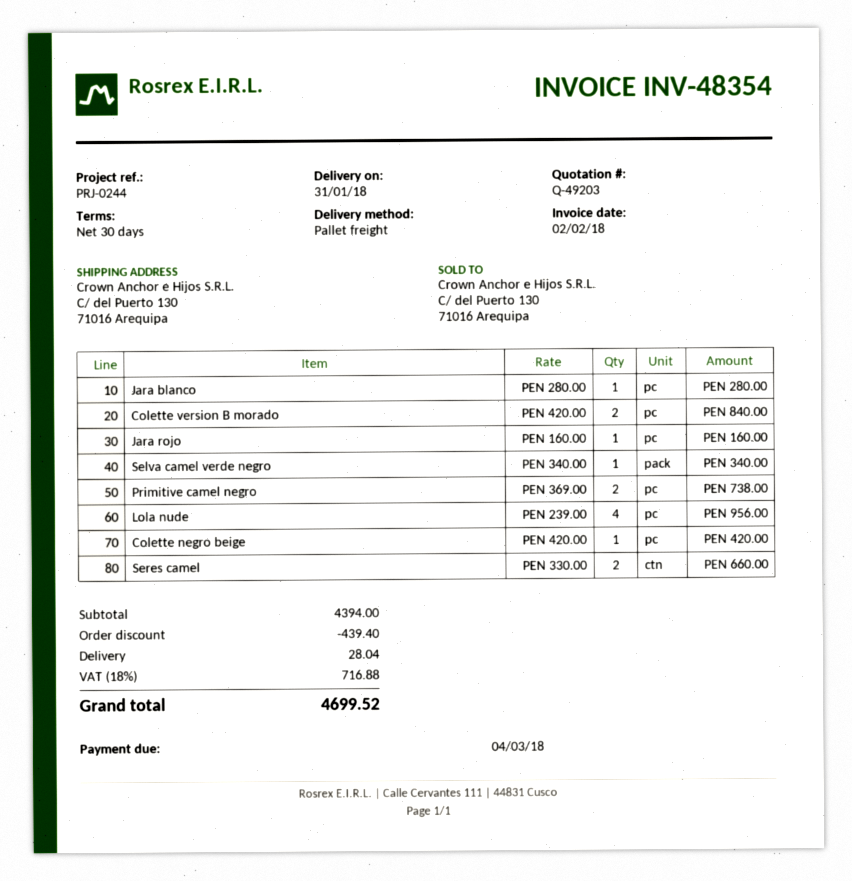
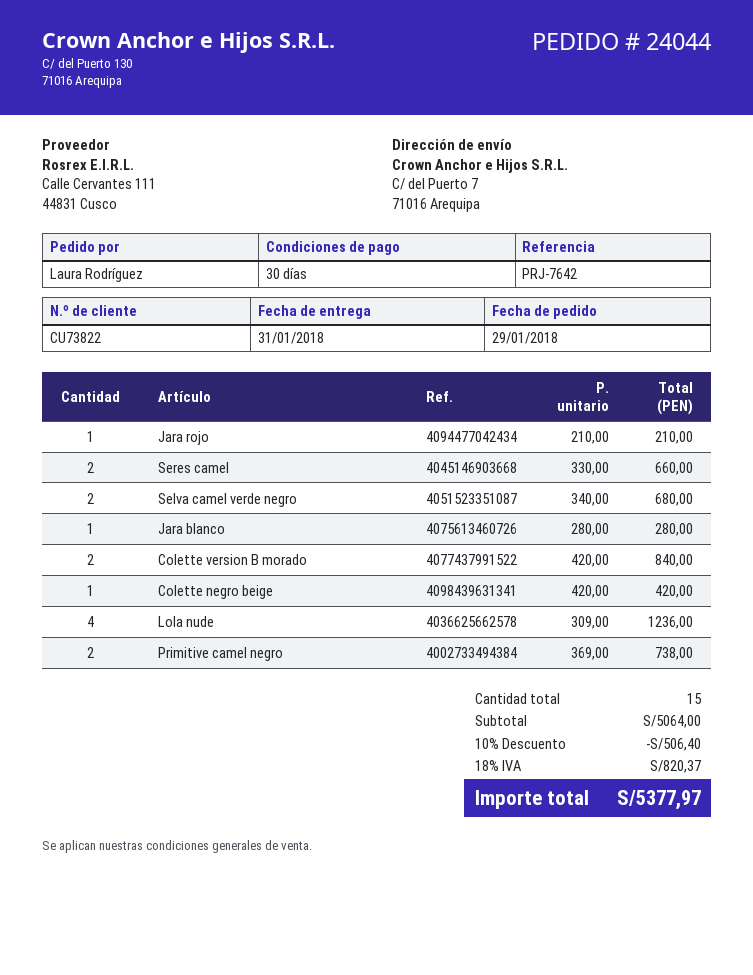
reference: PRJ-0244 -> PRJ-7642
ship to: C/ del Puerto 130, 71016 Arequipa -> C/ del Puerto 7, 71016 Arequipa
Jara rojo: 1 x 160.00 = 160.00 -> 1 x 210.00 = 210.00
Selva camel verde negro: 1 x 340.00 = 340.00 -> 2 x 340.00 = 680.00
Lola nude: 4 x 239.00 = 956.00 -> 4 x 309.00 = 1236.00
subtotal: 4394.00 -> 5064.00
discount: 439.40 -> 506.40
shipping: 28.04 -> none
tax: 18% = 716.88 -> 18% = 820.37
total: 4699.52 -> 5377.97

